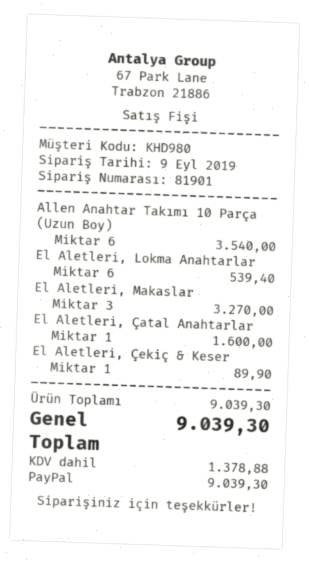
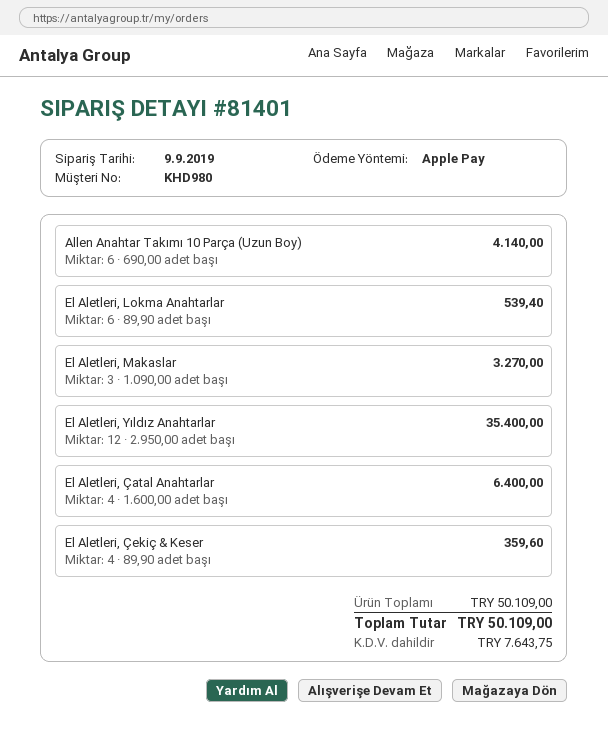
order number: 81901 -> 81401
payment method: PayPal -> Apple Pay
Allen Anahtar Takımı 10 Parça (Uzun Boy): 6 for 3540.00 -> 6 for 4140.00
El Aletleri, Çatal Anahtarlar: 1 for 1600.00 -> 4 for 6400.00
El Aletleri, Çekiç & Keser: 1 for 89.90 -> 4 for 359.60
El Aletleri, Yıldız Anahtarlar: none -> 12 for 35400.00
subtotal: 9039.30 -> 50109.00
tax: 1378.88 -> 7643.75
total: 9039.30 -> 50109.00

